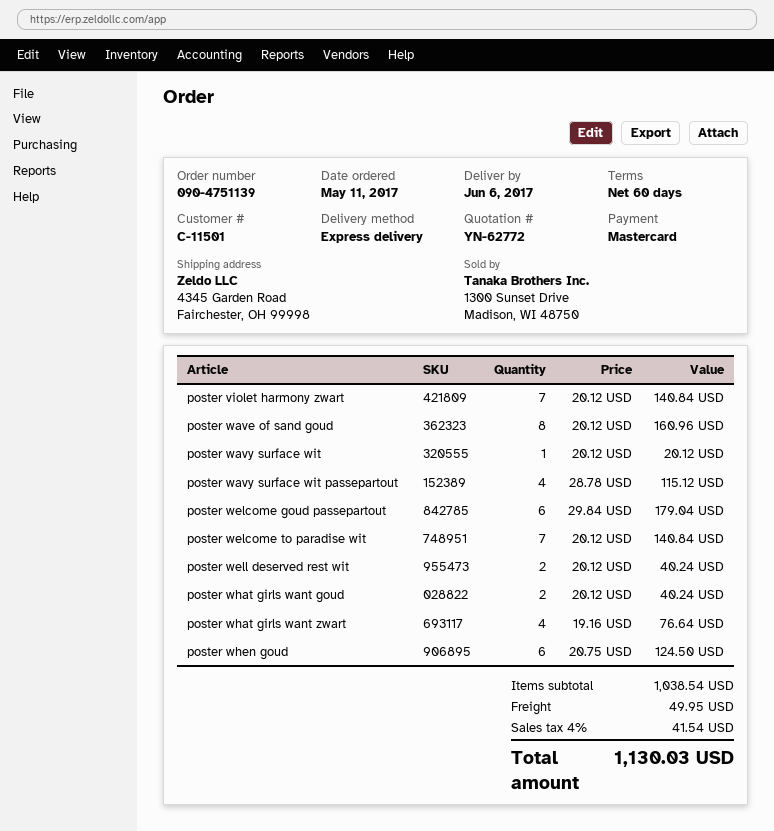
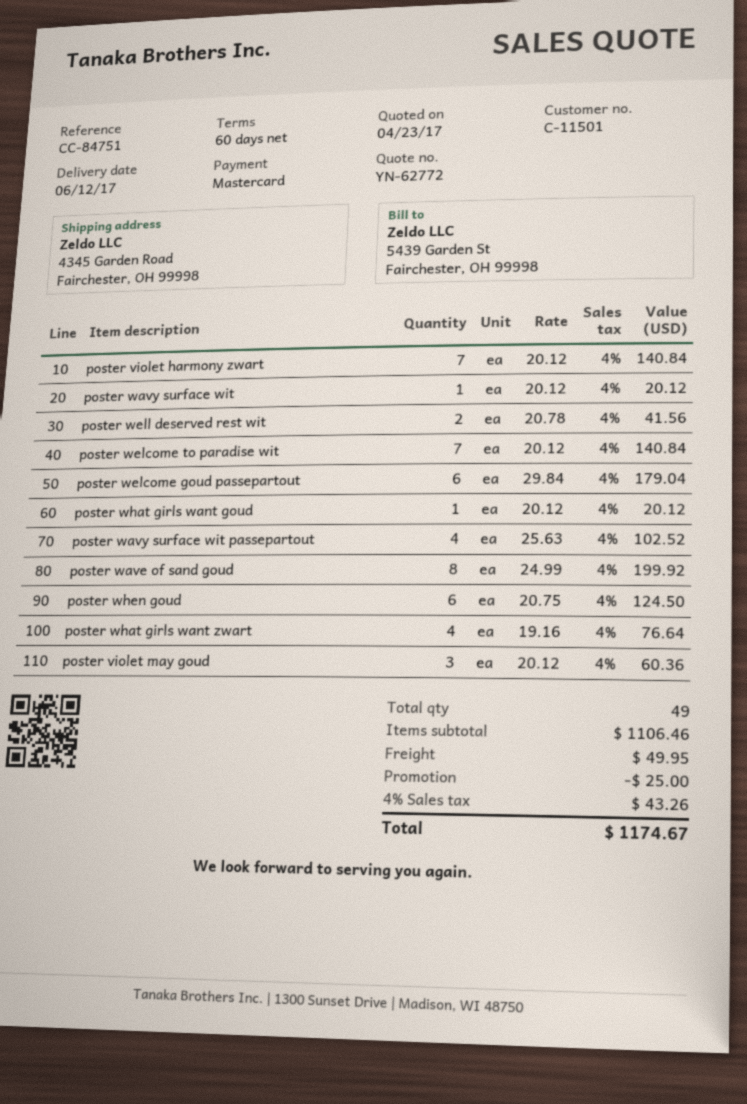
delivery date: 2017-06-06 -> 2017-06-12
poster wave of sand goud: 8 x 20.12 = 160.96 -> 8 x 24.99 = 199.92
poster wavy surface wit passepartout: 4 x 28.78 = 115.12 -> 4 x 25.63 = 102.52
poster well deserved rest wit: 2 x 20.12 = 40.24 -> 2 x 20.78 = 41.56
poster what girls want goud: 2 x 20.12 = 40.24 -> 1 x 20.12 = 20.12
poster violet may goud: none -> 3 x 20.12 = 60.36
subtotal: 1038.54 -> 1106.46
discount: none -> 25.00
tax: 4% = 41.54 -> 4% = 43.26
total: 1130.03 -> 1174.67

